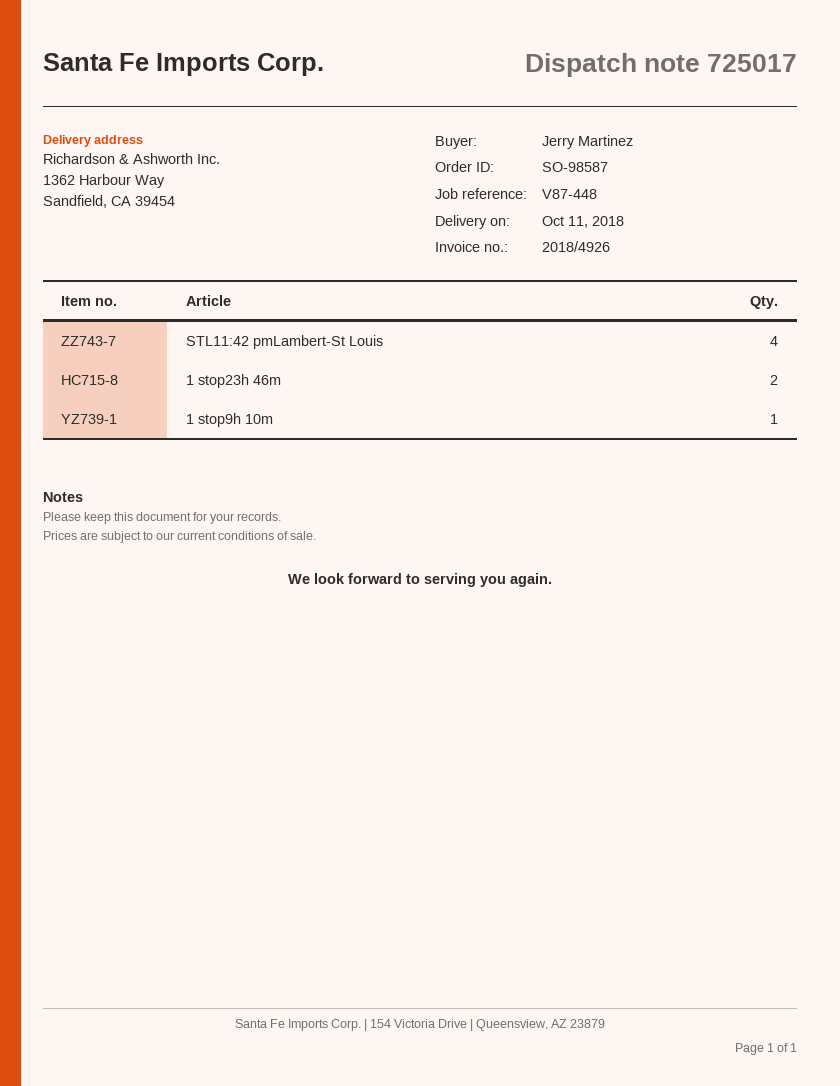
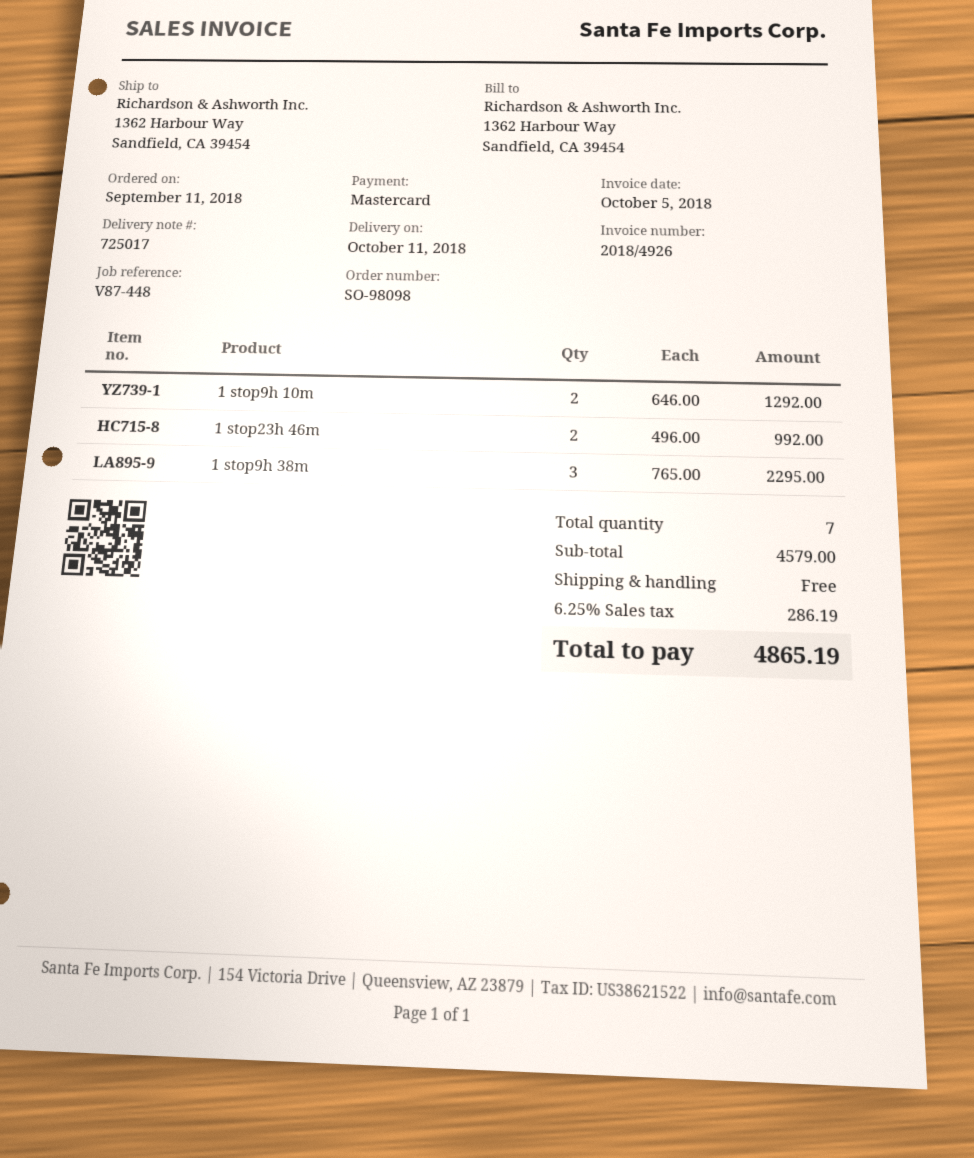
order number: SO-98587 -> SO-98098
STL11:42 pmLambert-St Louis: 4 -> none
1 stop9h 10m: 1 -> 2
1 stop9h 38m: none -> 3

